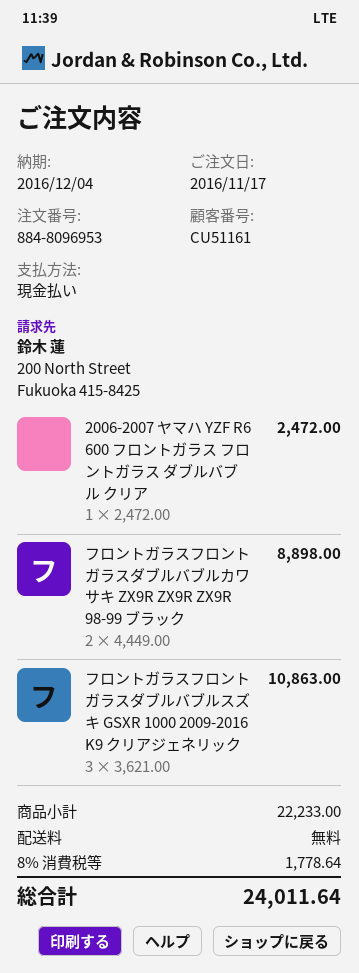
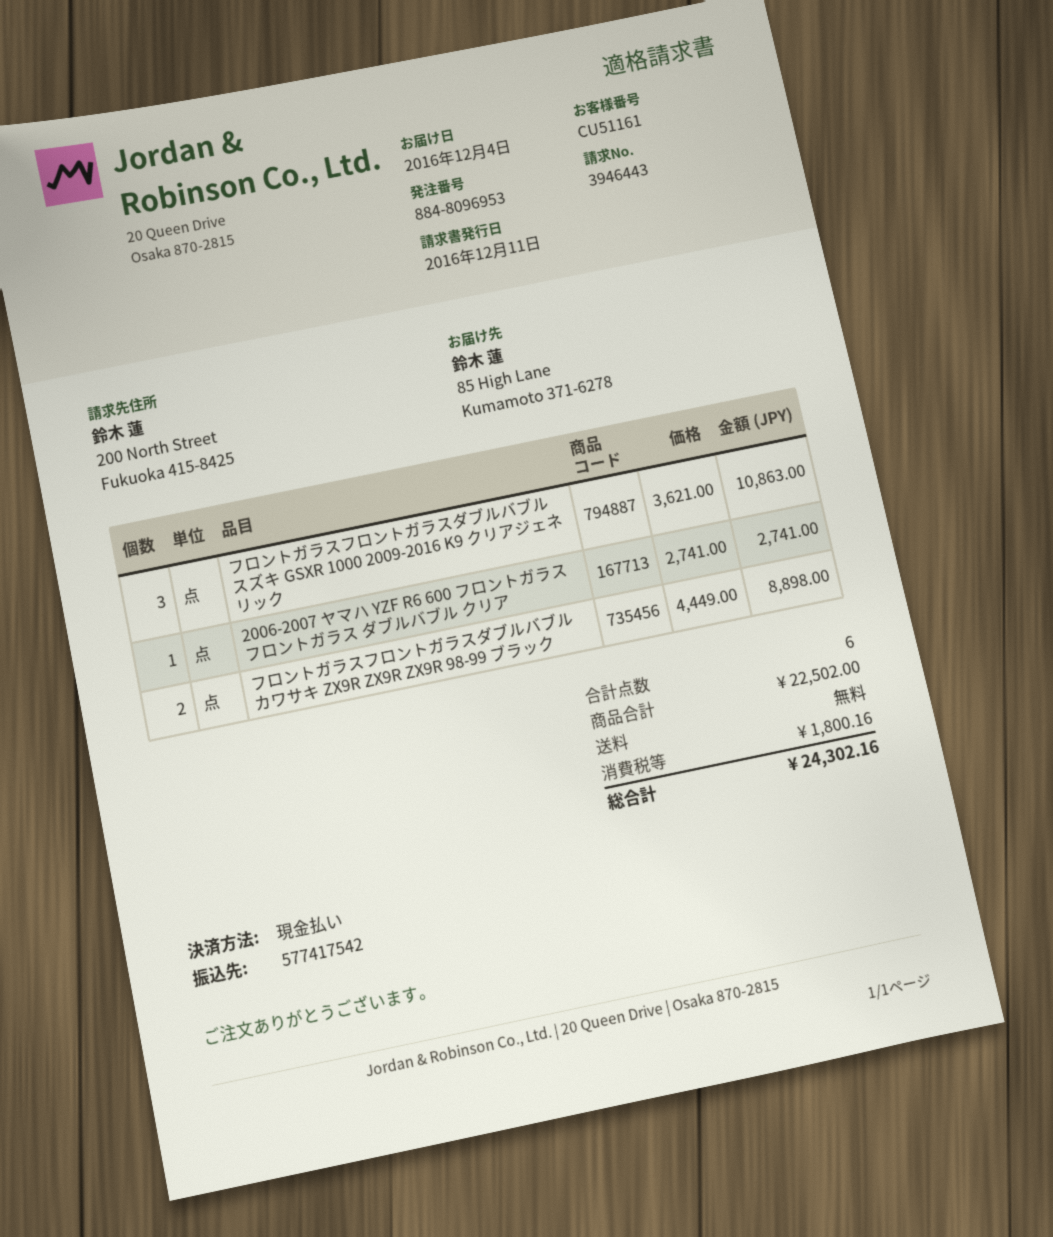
2006-2007 ヤマハ YZF R6 600 フロントガラス フロントガラス ダブルバブル クリア: 1 x 2472.00 = 2472.00 -> 1 x 2741.00 = 2741.00
subtotal: 22233.00 -> 22502.00
tax: 1778.64 -> 1800.16
total: 24011.64 -> 24302.16

